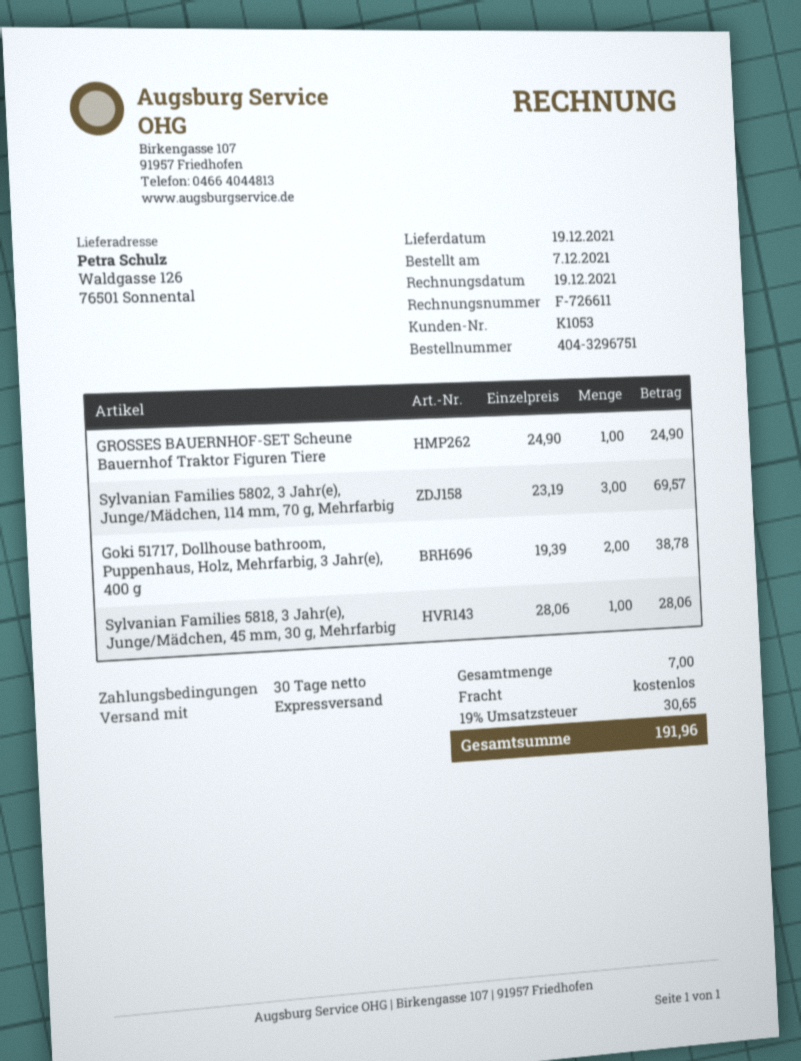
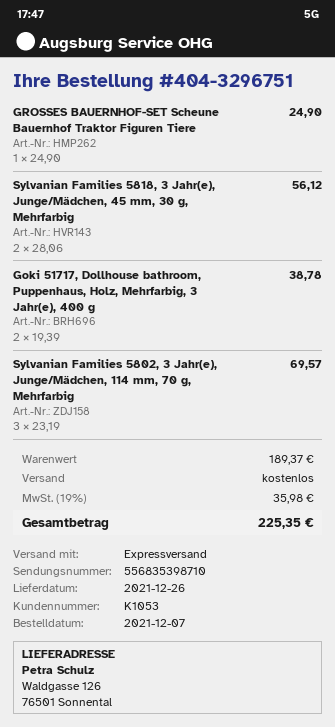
delivery date: 2021-12-19 -> 2021-12-26
Sylvanian Families 5818, 3 Jahr(e), Junge/Mädchen, 45 mm, 30 g, Mehrfarbig: 1 x 28.06 = 28.06 -> 2 x 28.06 = 56.12
tax: 19% = 30.65 -> 19% = 35.98
total: 191.96 -> 225.35

